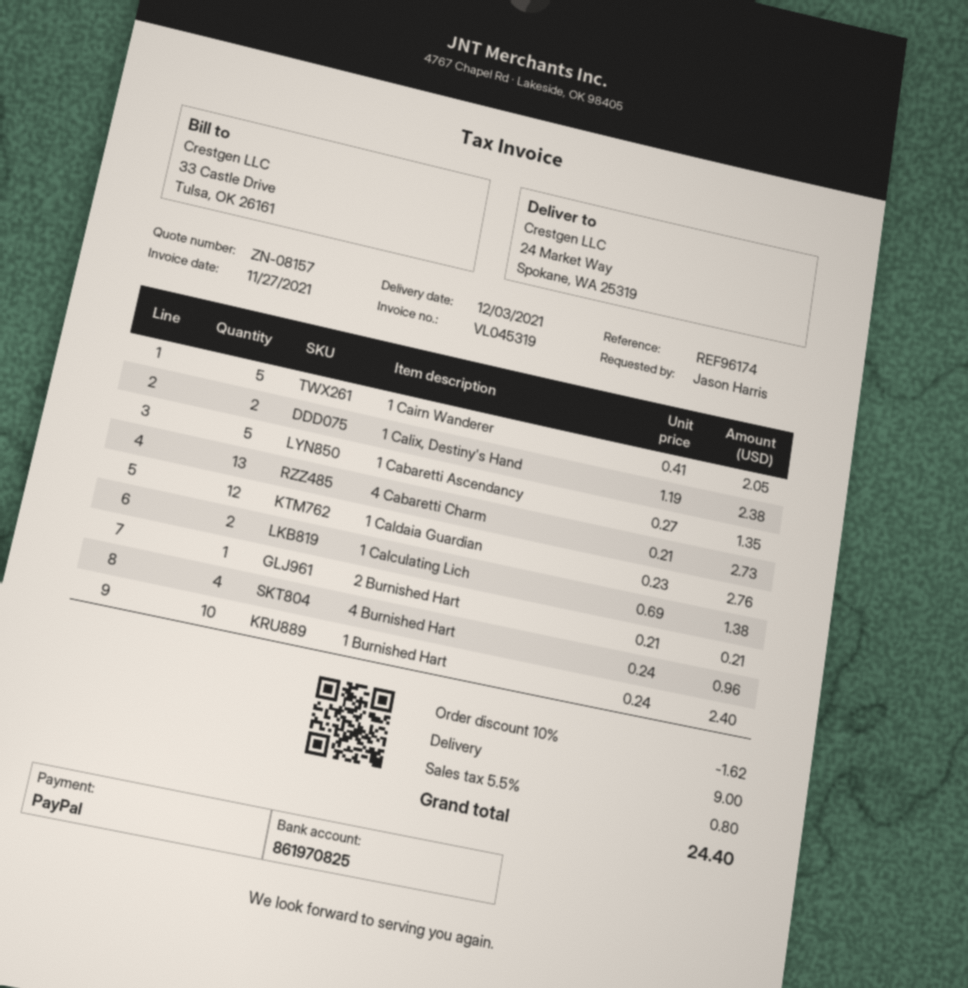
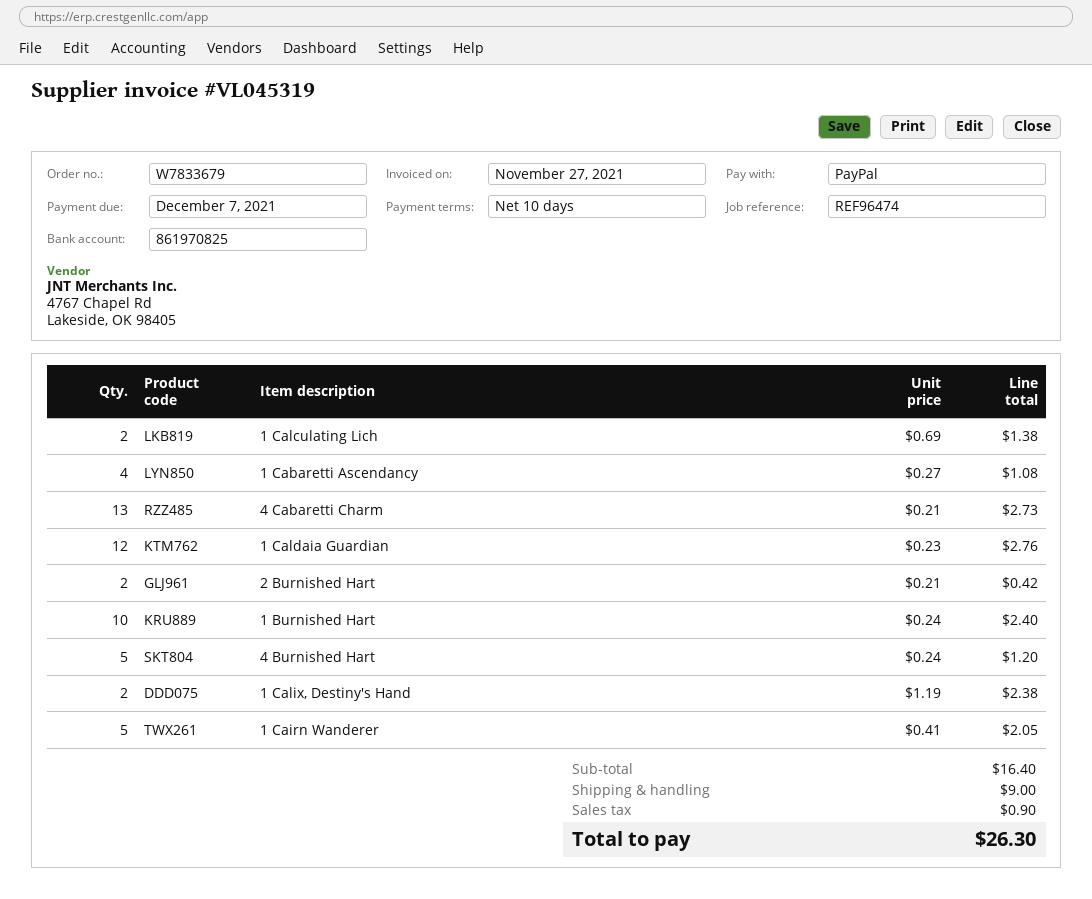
reference: REF96174 -> REF96474
1 Cabaretti Ascendancy: 5 x 0.27 = 1.35 -> 4 x 0.27 = 1.08
2 Burnished Hart: 1 x 0.21 = 0.21 -> 2 x 0.21 = 0.42
4 Burnished Hart: 4 x 0.24 = 0.96 -> 5 x 0.24 = 1.20
discount: 10% = 1.62 -> none
tax: 0.80 -> 0.90
total: 24.40 -> 26.30

